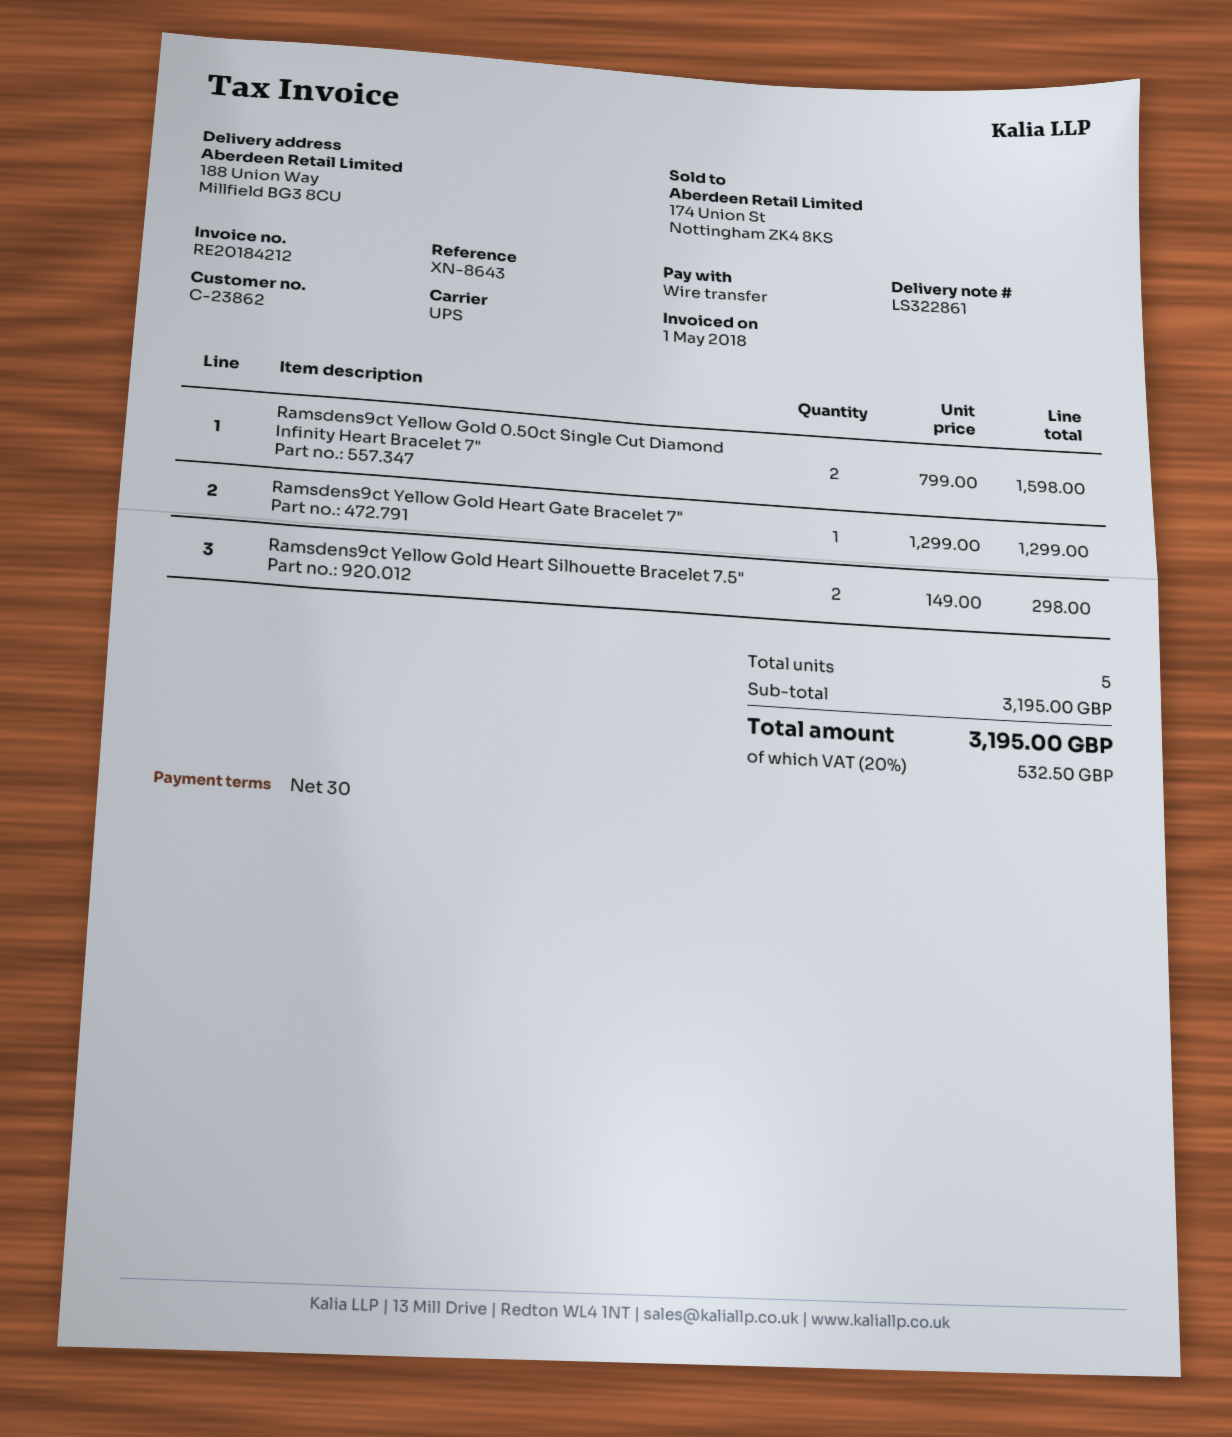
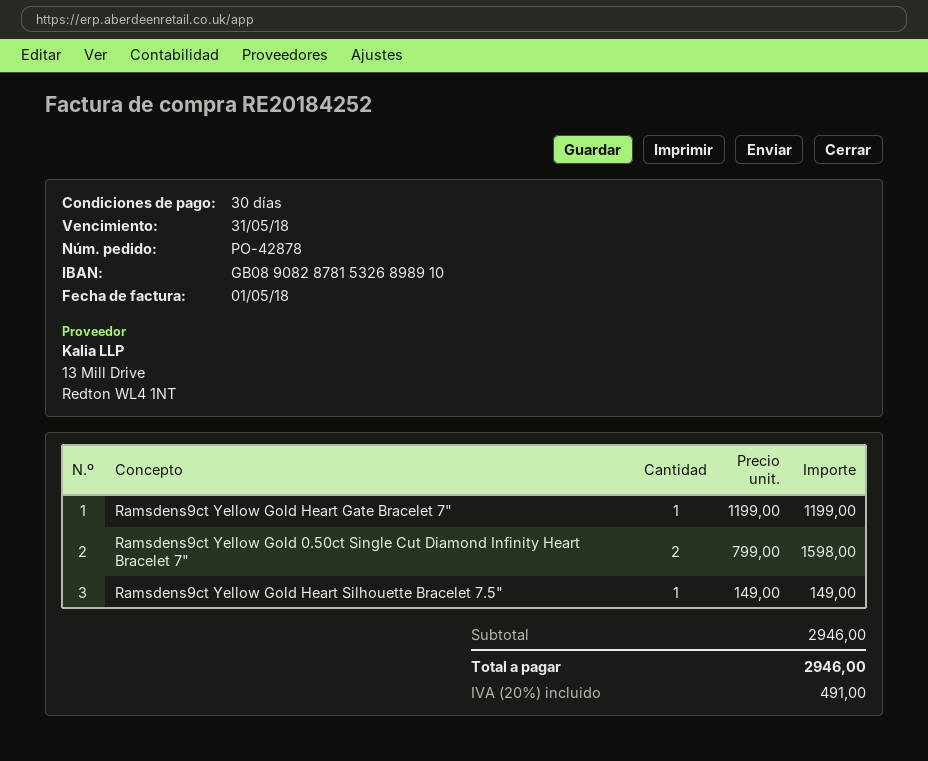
invoice number: RE20184212 -> RE20184252
Ramsdens9ct Yellow Gold Heart Gate Bracelet 7": 1 x 1299.00 = 1299.00 -> 1 x 1199.00 = 1199.00
Ramsdens9ct Yellow Gold Heart Silhouette Bracelet 7.5": 2 x 149.00 = 298.00 -> 1 x 149.00 = 149.00
subtotal: 3195.00 -> 2946.00
tax: 20% = 532.50 -> 20% = 491.00
total: 3195.00 -> 2946.00

